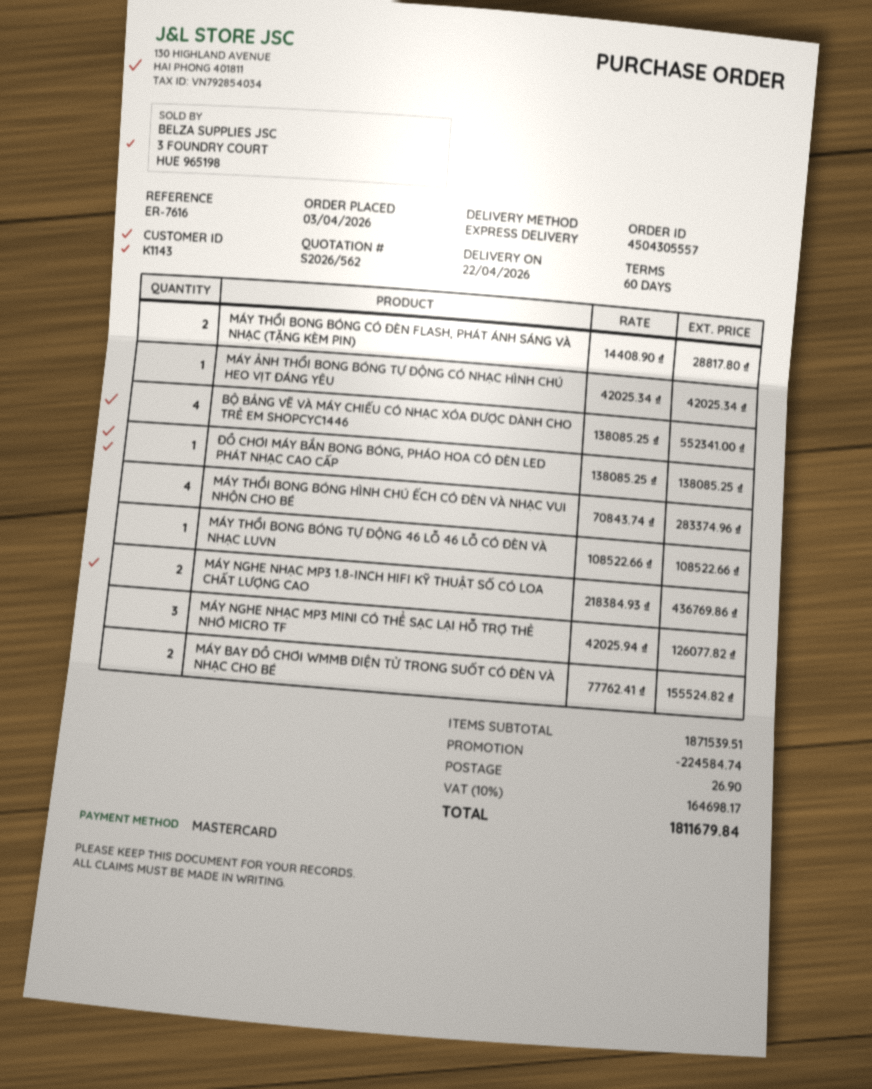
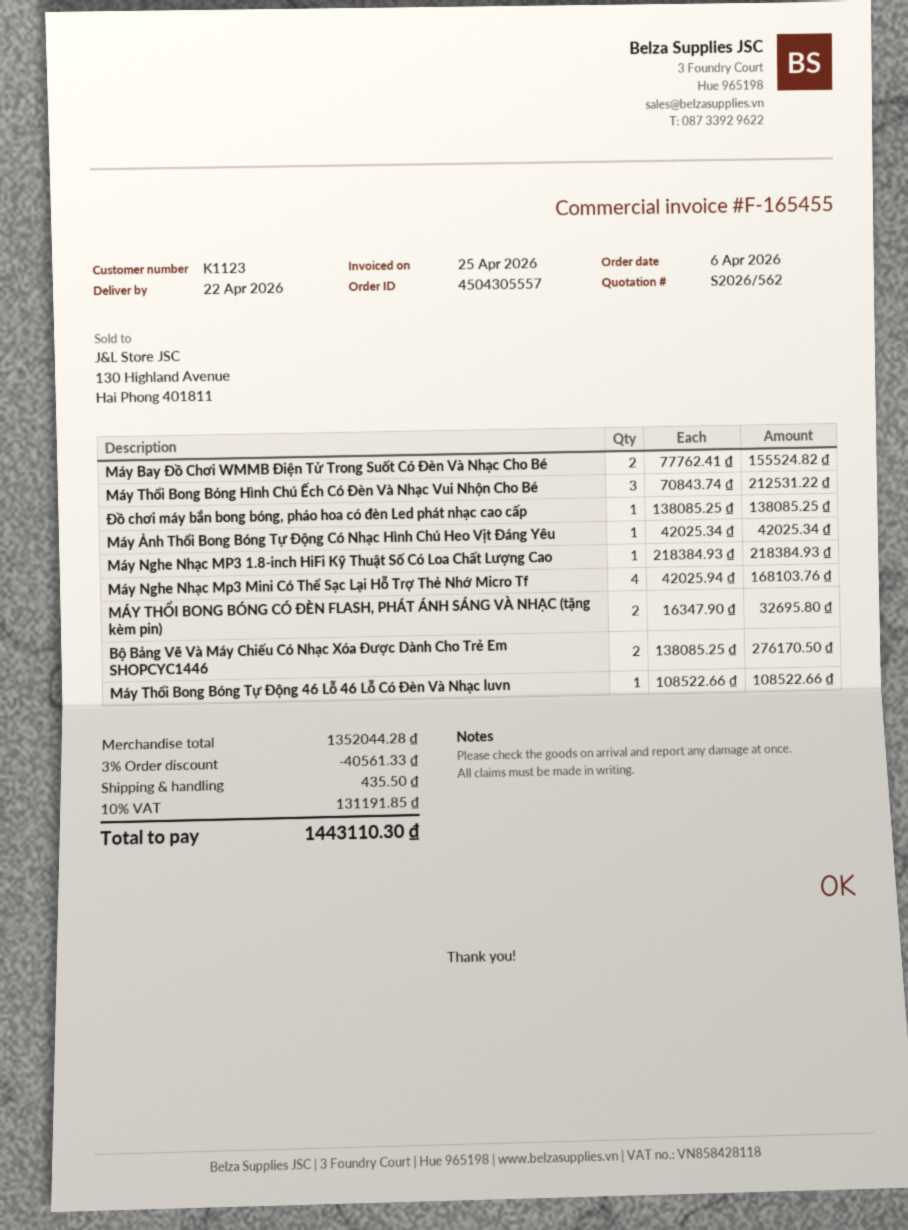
order date: 2026-04-03 -> 2026-04-06
customer number: K1143 -> K1123
MÁY THỔI BONG BÓNG CÓ ĐÈN FLASH, PHÁT ÁNH SÁNG VÀ NHẠC (TẶNG KÈM PIN): 2 x 14408.90 = 28817.80 -> 2 x 16347.90 = 32695.80
BỘ BẢNG VẼ VÀ MÁY CHIẾU CÓ NHẠC XÓA ĐƯỢC DÀNH CHO TRẺ EM SHOPCYC1446: 4 x 138085.25 = 552341.00 -> 2 x 138085.25 = 276170.50
MÁY THỔI BONG BÓNG HÌNH CHÚ ẾCH CÓ ĐÈN VÀ NHẠC VUI NHỘN CHO BÉ: 4 x 70843.74 = 283374.96 -> 3 x 70843.74 = 212531.22
MÁY NGHE NHẠC MP3 1.8-INCH HIFI KỸ THUẬT SỐ CÓ LOA CHẤT LƯỢNG CAO: 2 x 218384.93 = 436769.86 -> 1 x 218384.93 = 218384.93
MÁY NGHE NHẠC MP3 MINI CÓ THỂ SẠC LẠI HỖ TRỢ THẺ NHỚ MICRO TF: 3 x 42025.94 = 126077.82 -> 4 x 42025.94 = 168103.76
subtotal: 1871539.51 -> 1352044.28
discount: 224584.74 -> 40561.33
shipping: 26.90 -> 435.50
tax: 10% = 164698.17 -> 10% = 131191.85
total: 1811679.84 -> 1443110.30

